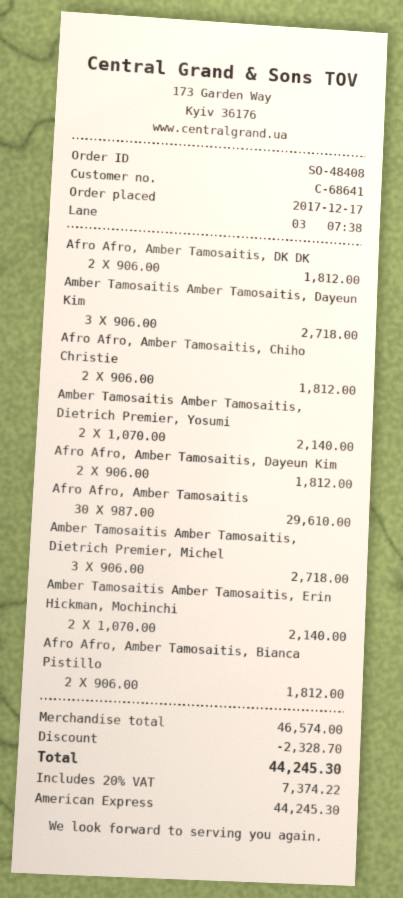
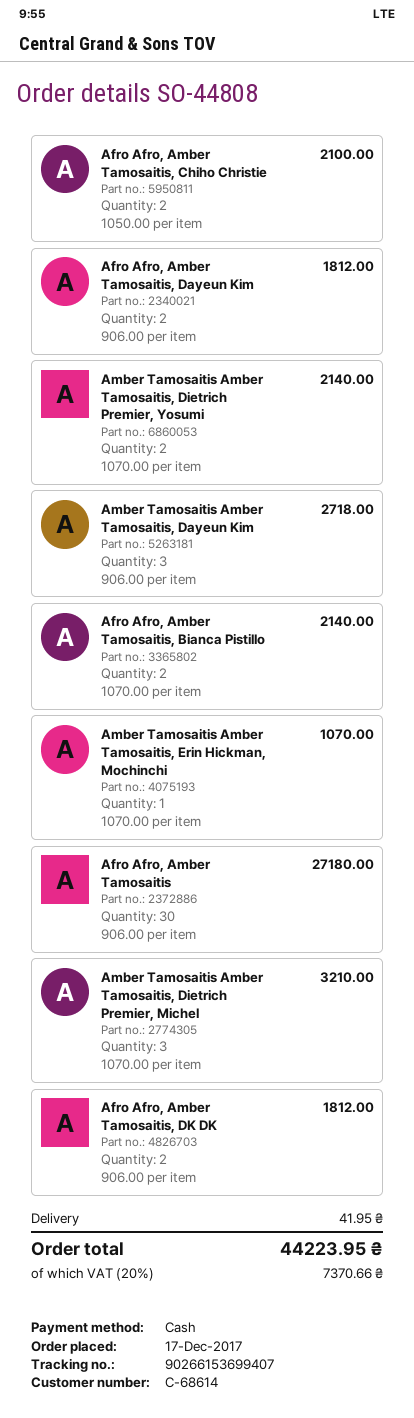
order number: SO-48408 -> SO-44808
customer number: C-68641 -> C-68614
payment method: American Express -> cash
Afro Afro, Amber Tamosaitis, Chiho Christie: 2 x 906.00 = 1812.00 -> 2 x 1050.00 = 2100.00
Afro Afro, Amber Tamosaitis: 30 x 987.00 = 29610.00 -> 30 x 906.00 = 27180.00
Amber Tamosaitis Amber Tamosaitis, Dietrich Premier, Michel: 3 x 906.00 = 2718.00 -> 3 x 1070.00 = 3210.00
Amber Tamosaitis Amber Tamosaitis, Erin Hickman, Mochinchi: 2 x 1070.00 = 2140.00 -> 1 x 1070.00 = 1070.00
Afro Afro, Amber Tamosaitis, Bianca Pistillo: 2 x 906.00 = 1812.00 -> 2 x 1070.00 = 2140.00
discount: 2328.70 -> none
shipping: none -> 41.95
tax: 20% = 7374.22 -> 20% = 7370.66
total: 44245.30 -> 44223.95

